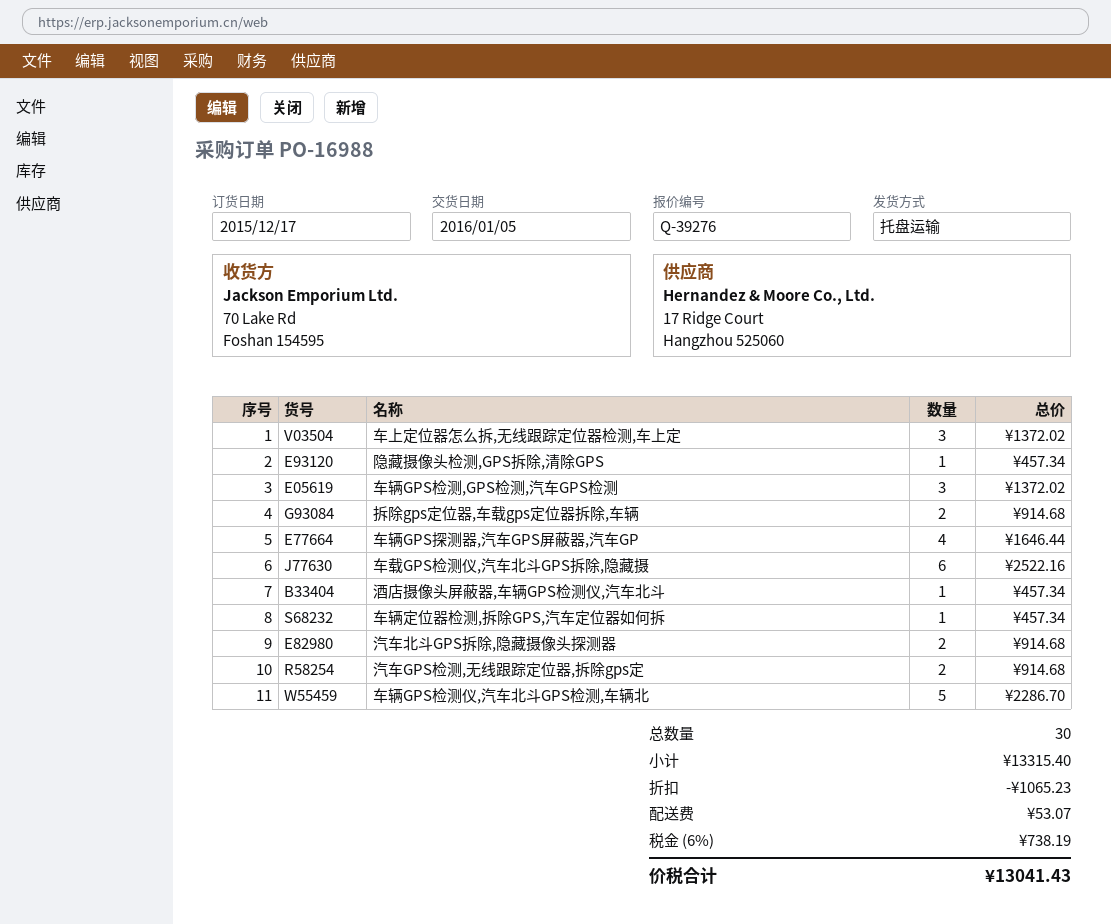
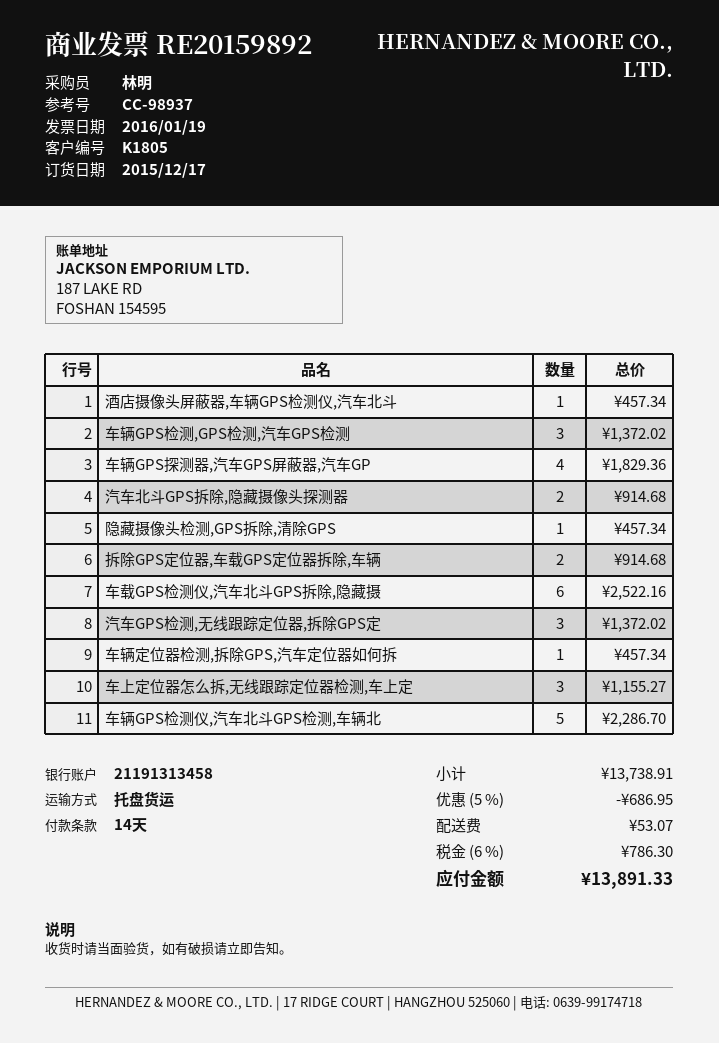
车上定位器怎么拆,无线跟踪定位器检测,车上定: 3 for 1372.02 -> 3 for 1155.27
车辆GPS探测器,汽车GPS屏蔽器,汽车GP: 4 for 1646.44 -> 4 for 1829.36
汽车GPS检测,无线跟踪定位器,拆除gps定: 2 for 914.68 -> 3 for 1372.02
subtotal: 13315.40 -> 13738.91
discount: 1065.23 -> 686.95
tax: 6% = 738.19 -> 6% = 786.30
total: 13041.43 -> 13891.33

